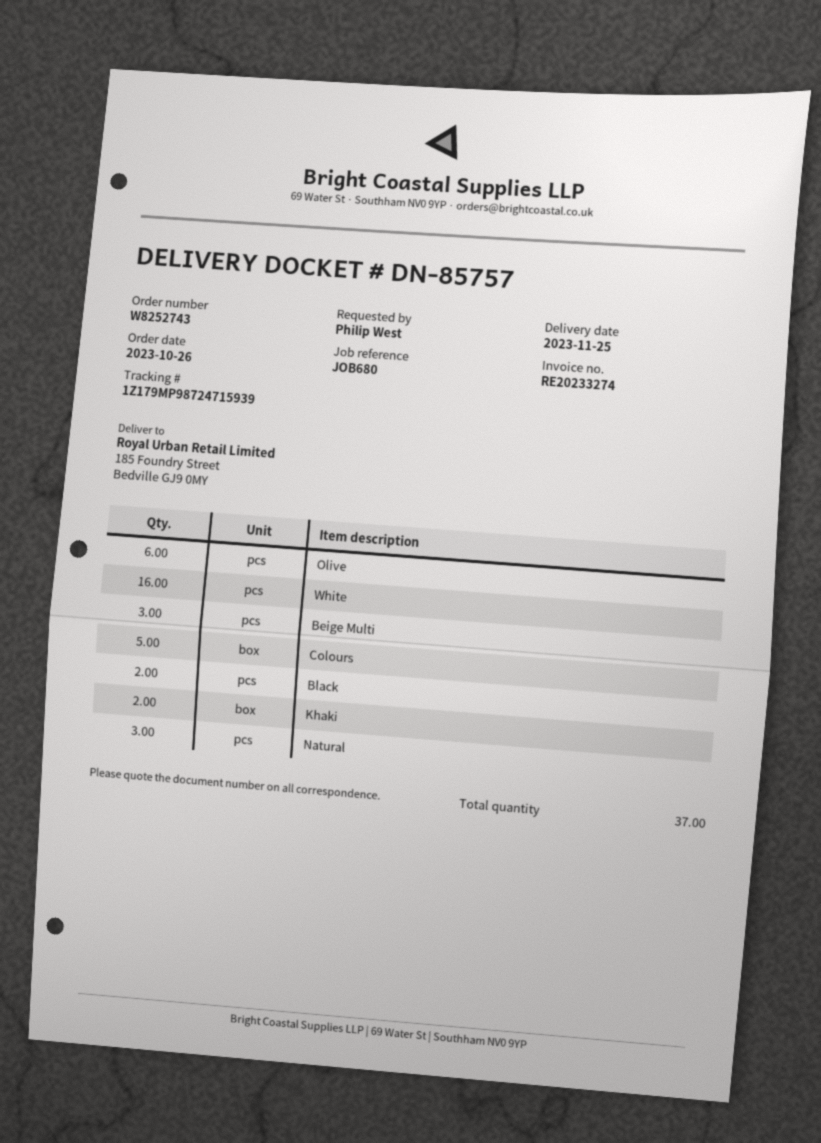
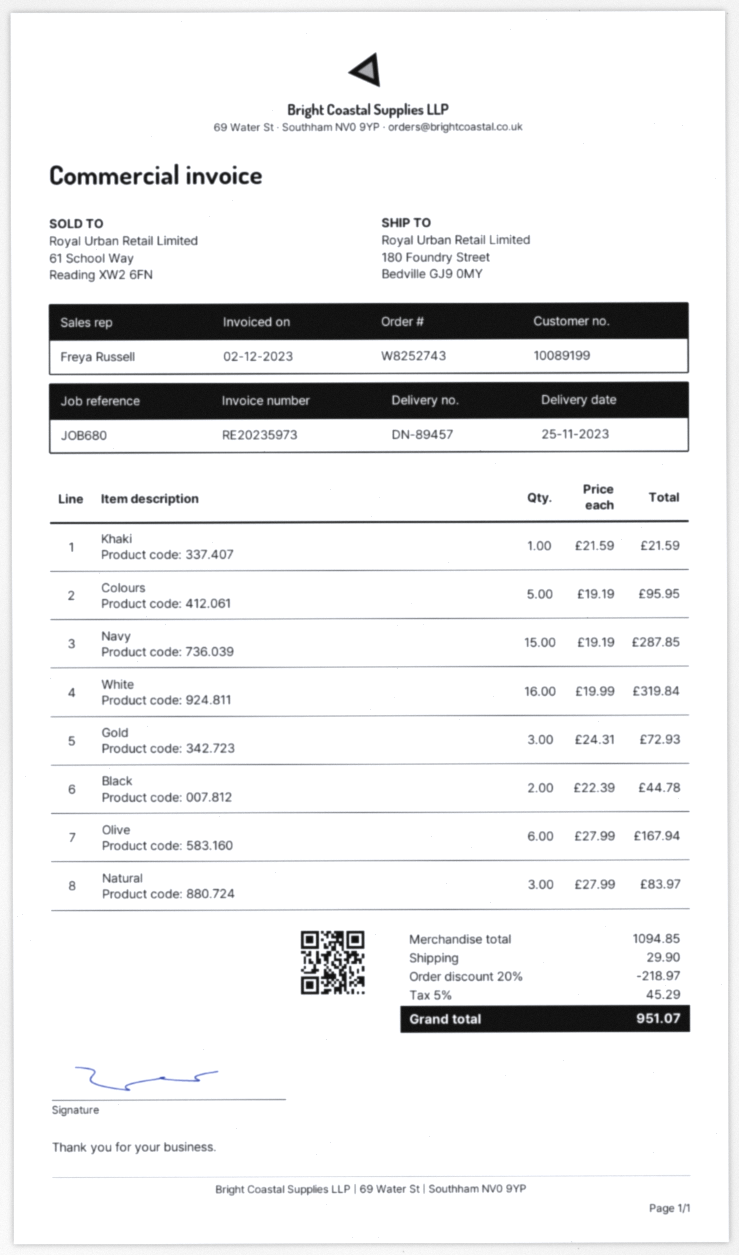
delivery note number: DN-85757 -> DN-89457
invoice number: RE20233274 -> RE20235973
ship to: 185 Foundry Street, Bedville GJ9 0MY -> 180 Foundry Street, Bedville GJ9 0MY
Beige Multi: 3 -> none
Khaki: 2 -> 1
Navy: none -> 15
Gold: none -> 3

